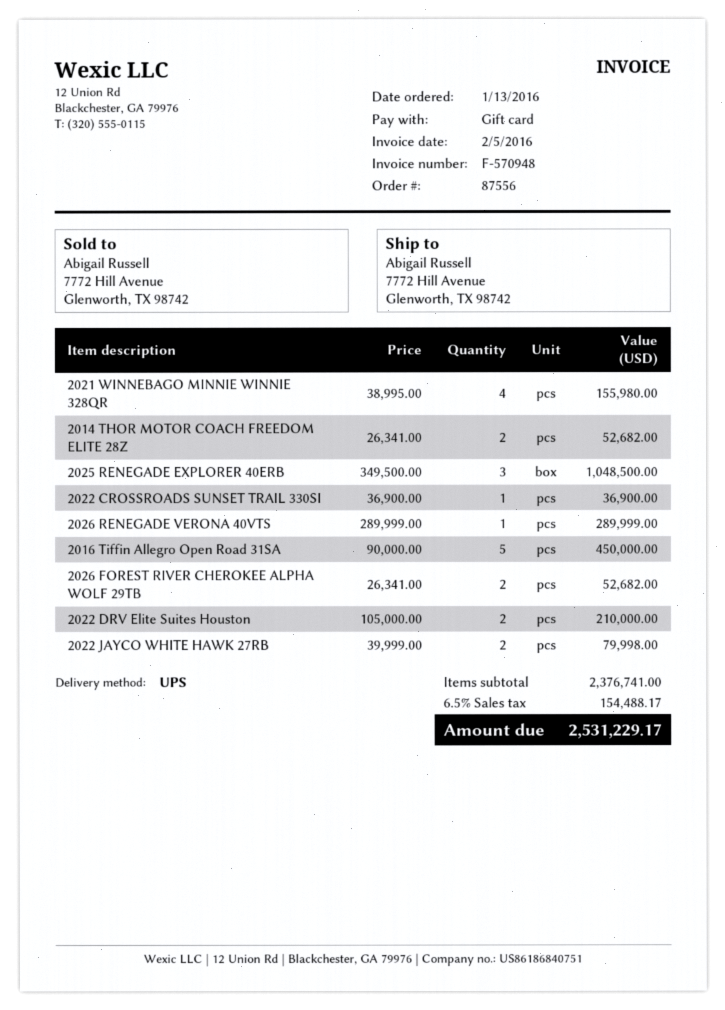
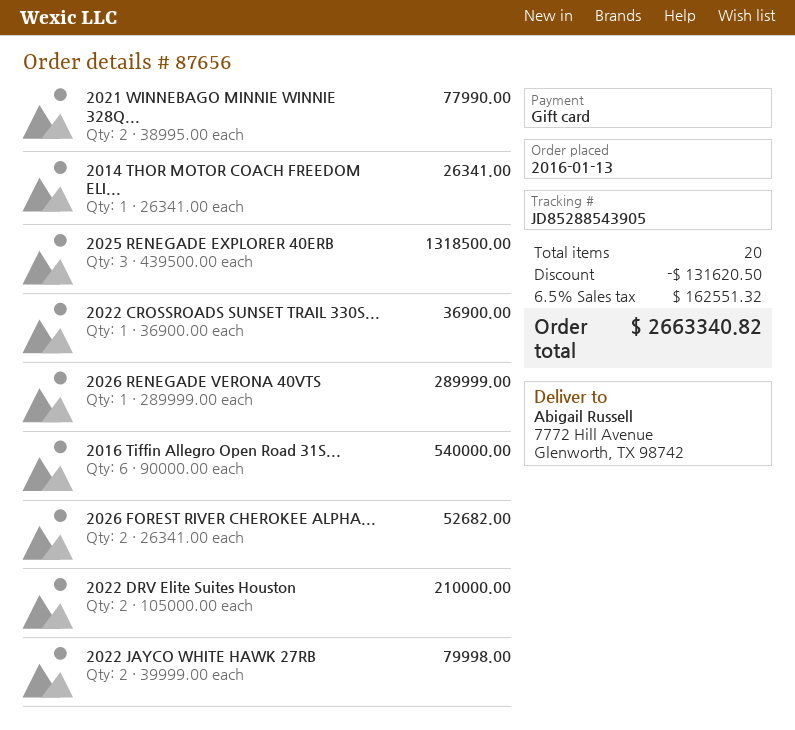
order number: 87556 -> 87656
2021 WINNEBAGO MINNIE WINNIE 328QR: 4 x 38995.00 = 155980.00 -> 2 x 38995.00 = 77990.00
2014 THOR MOTOR COACH FREEDOM ELITE 28Z: 2 x 26341.00 = 52682.00 -> 1 x 26341.00 = 26341.00
2025 RENEGADE EXPLORER 40ERB: 3 x 349500.00 = 1048500.00 -> 3 x 439500.00 = 1318500.00
2016 Tiffin Allegro Open Road 31SA: 5 x 90000.00 = 450000.00 -> 6 x 90000.00 = 540000.00
discount: none -> 131620.50
tax: 6.5% = 154488.17 -> 6.5% = 162551.32
total: 2531229.17 -> 2663340.82

